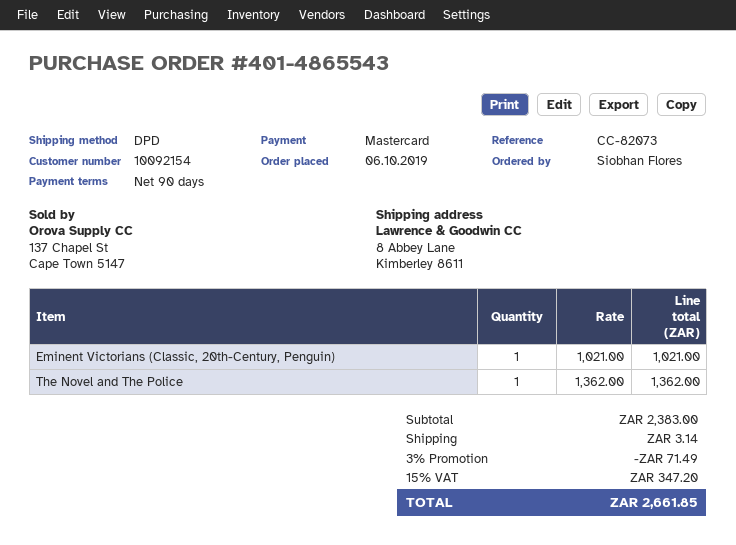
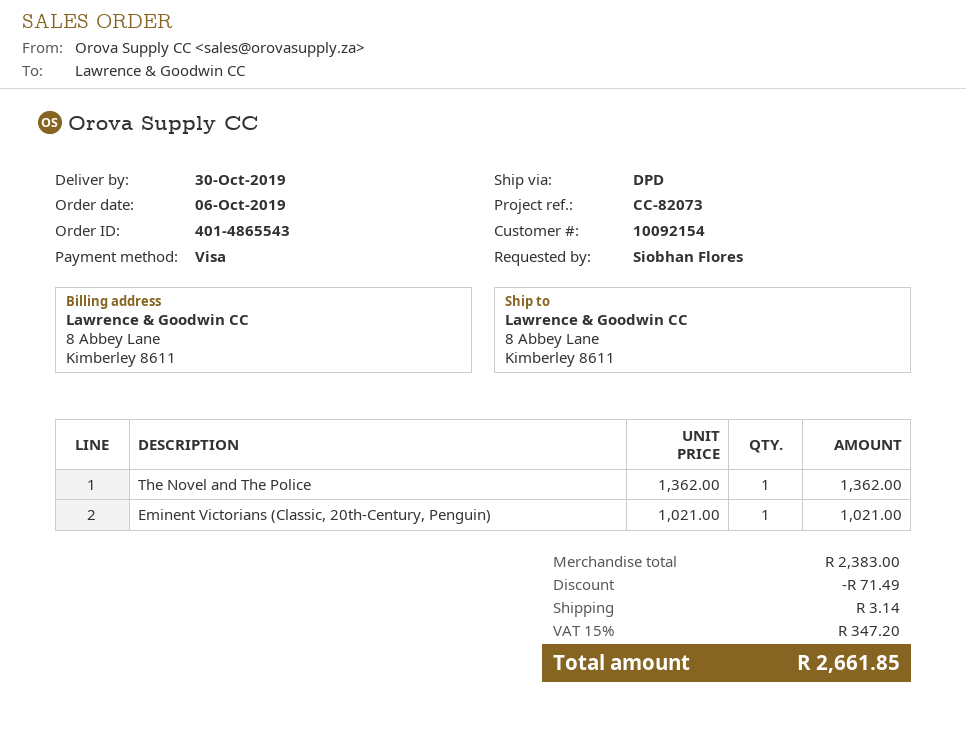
payment method: Mastercard -> Visa

